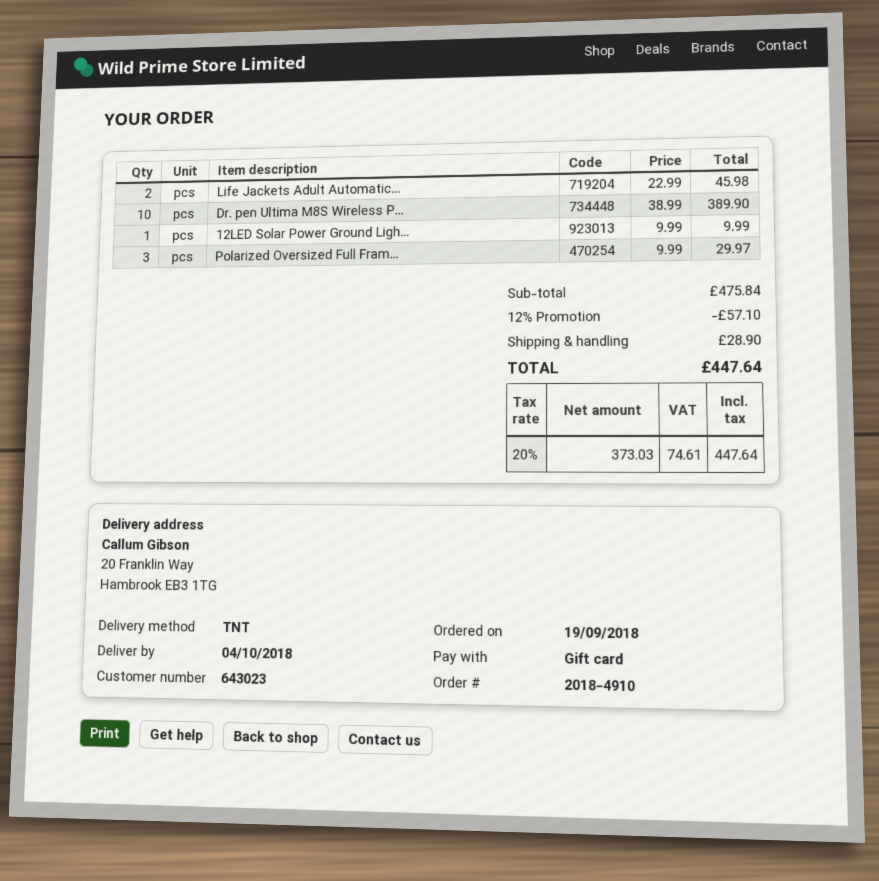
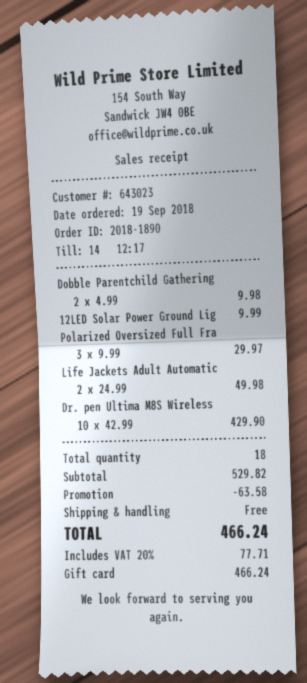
order number: 2018-4910 -> 2018-1890
Life Jackets Adult Automatic...: 2 x 22.99 = 45.98 -> 2 x 24.99 = 49.98
Dr. pen Ultima M8S Wireless P...: 10 x 38.99 = 389.90 -> 10 x 42.99 = 429.90
Dobble Parentchild Gathering: none -> 2 x 4.99 = 9.98
subtotal: 475.84 -> 529.82
discount: 57.10 -> 63.58
shipping: 28.90 -> 0.00
tax: 20% = 74.61 -> 20% = 77.71
total: 447.64 -> 466.24

